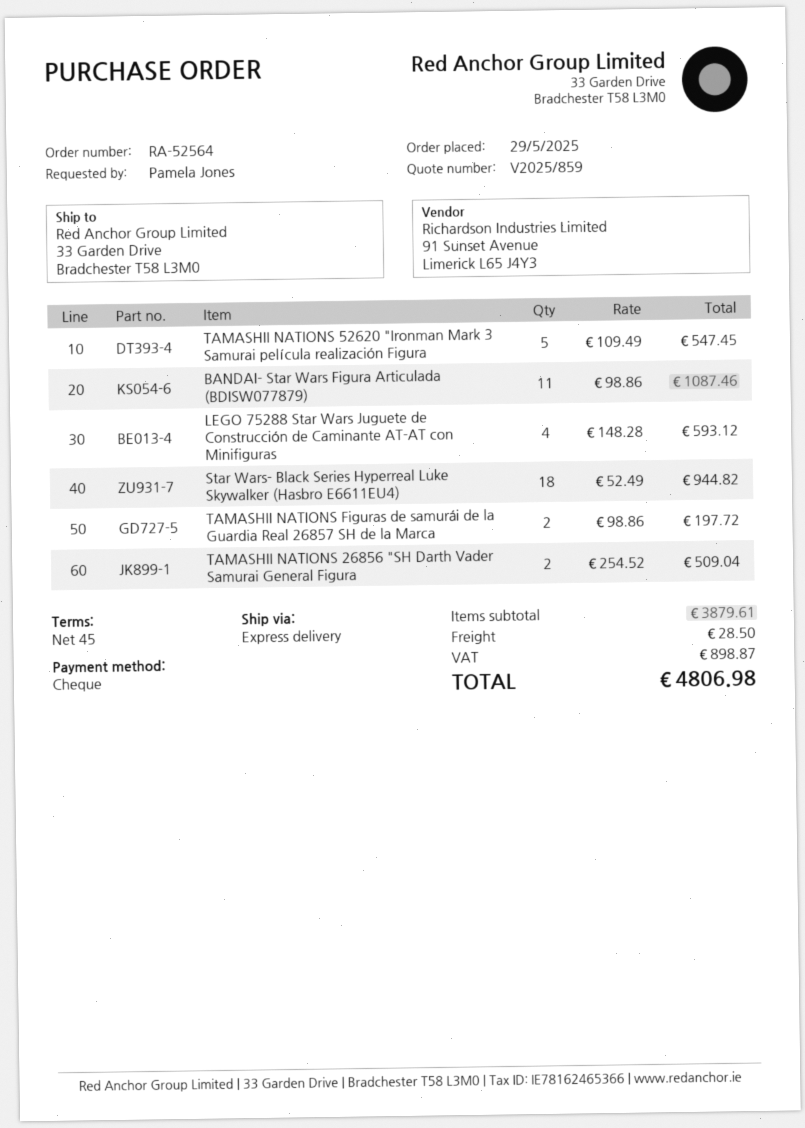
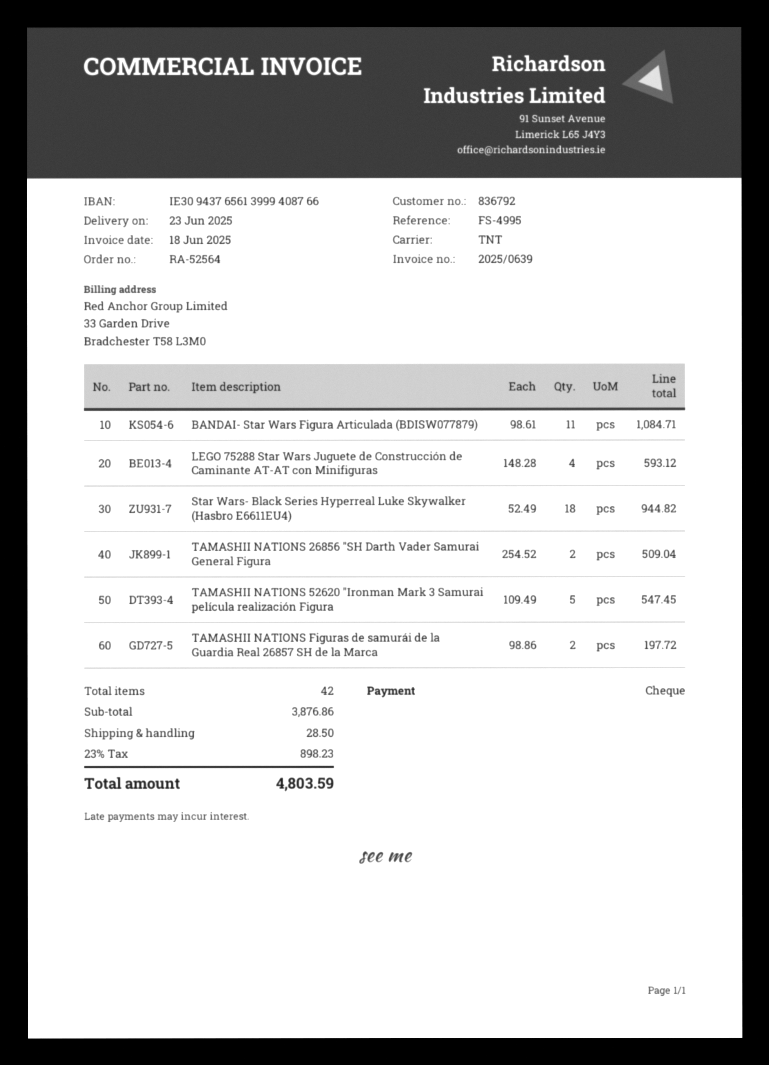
shipping method: express -> TNT
BANDAI- Star Wars Figura Articulada (BDISW077879): 11 x 98.86 = 1087.46 -> 11 x 98.61 = 1084.71
subtotal: 3879.61 -> 3876.86
tax: 898.87 -> 898.23
total: 4806.98 -> 4803.59

